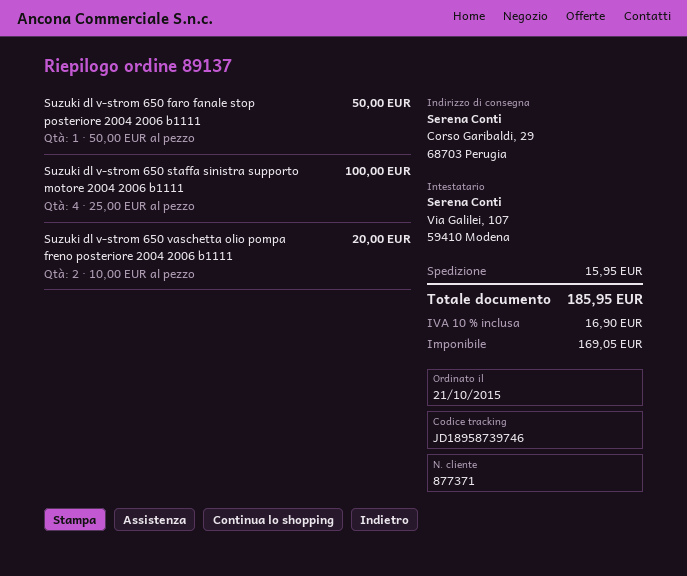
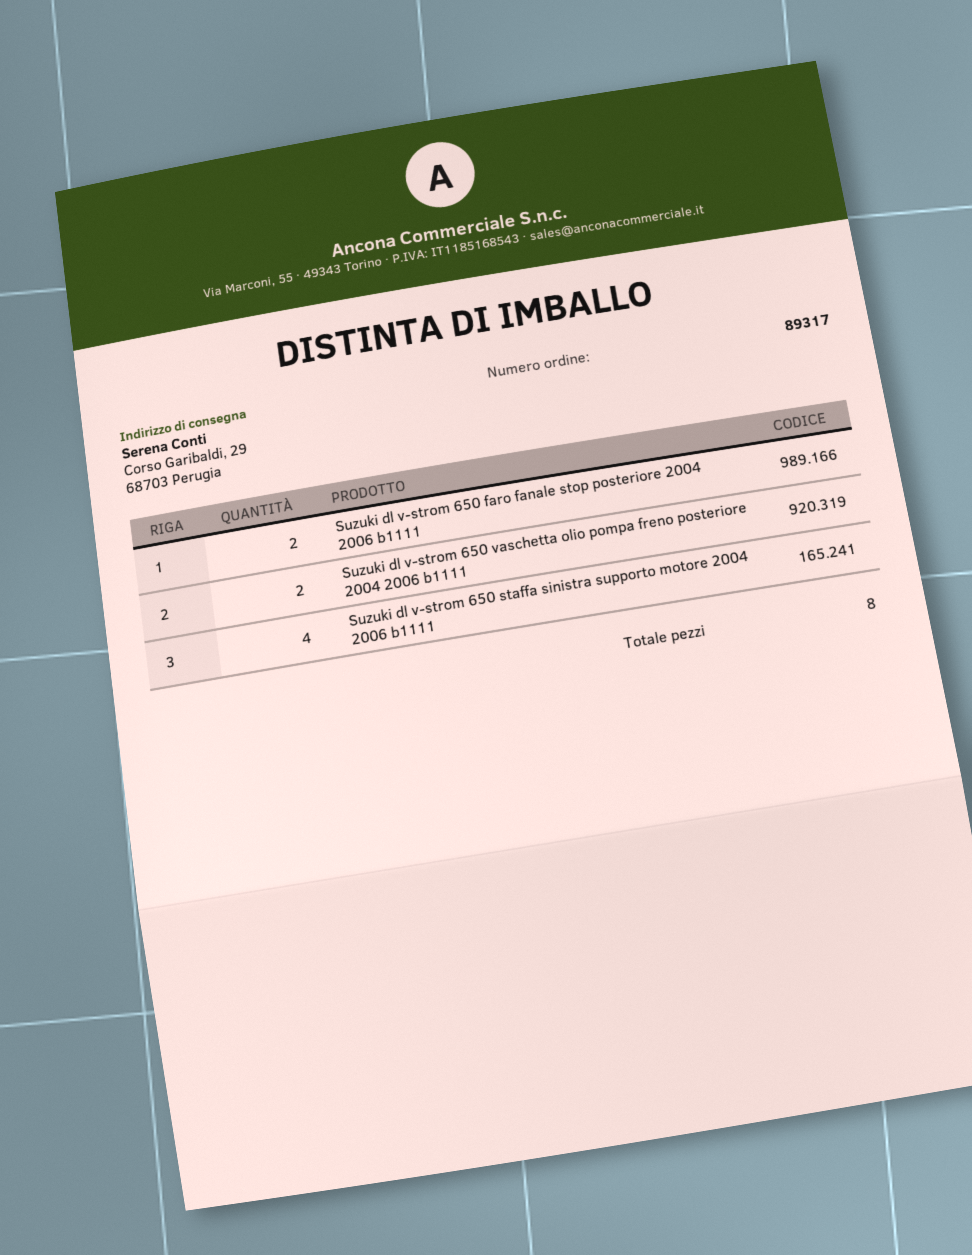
order number: 89137 -> 89317
Suzuki dl v-strom 650 faro fanale stop posteriore 2004 2006 b1111: 1 -> 2

